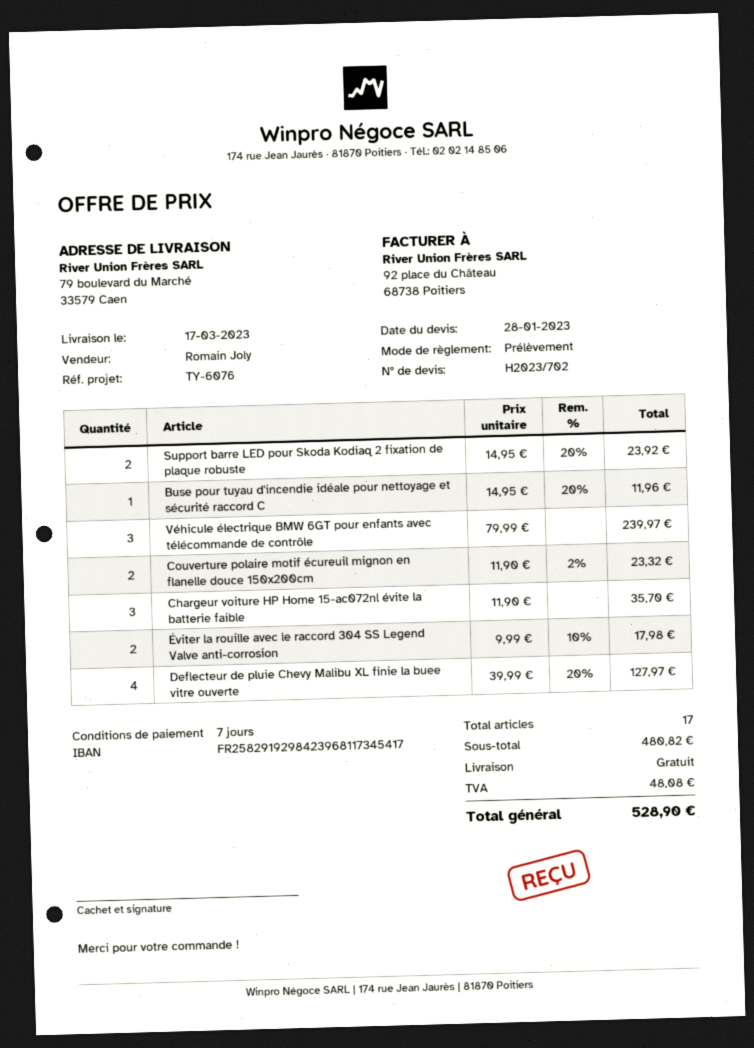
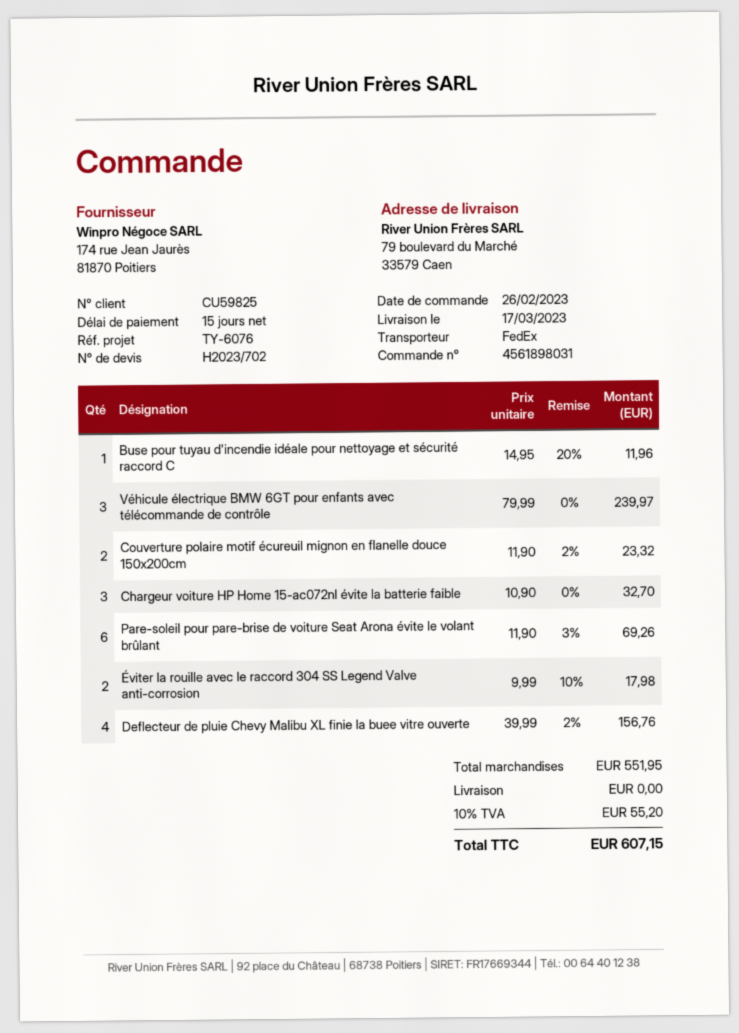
payment terms: 7 days -> 15 days
Support barre LED pour Skoda Kodiaq 2 fixation de plaque robuste: 2 x 14.95 - 20% = 23.92 -> none
Chargeur voiture HP Home 15-ac072nl évite la batterie faible: 3 x 11.90 = 35.70 -> 3 x 10.90 = 32.70
Deflecteur de pluie Chevy Malibu XL finie la buee vitre ouverte: 4 x 39.99 - 20% = 127.97 -> 4 x 39.99 - 2% = 156.76
Pare-soleil pour pare-brise de voiture Seat Arona évite le volant brûlant: none -> 6 x 11.90 - 3% = 69.26
subtotal: 480.82 -> 551.95
tax: 48.08 -> 55.20
total: 528.90 -> 607.15

